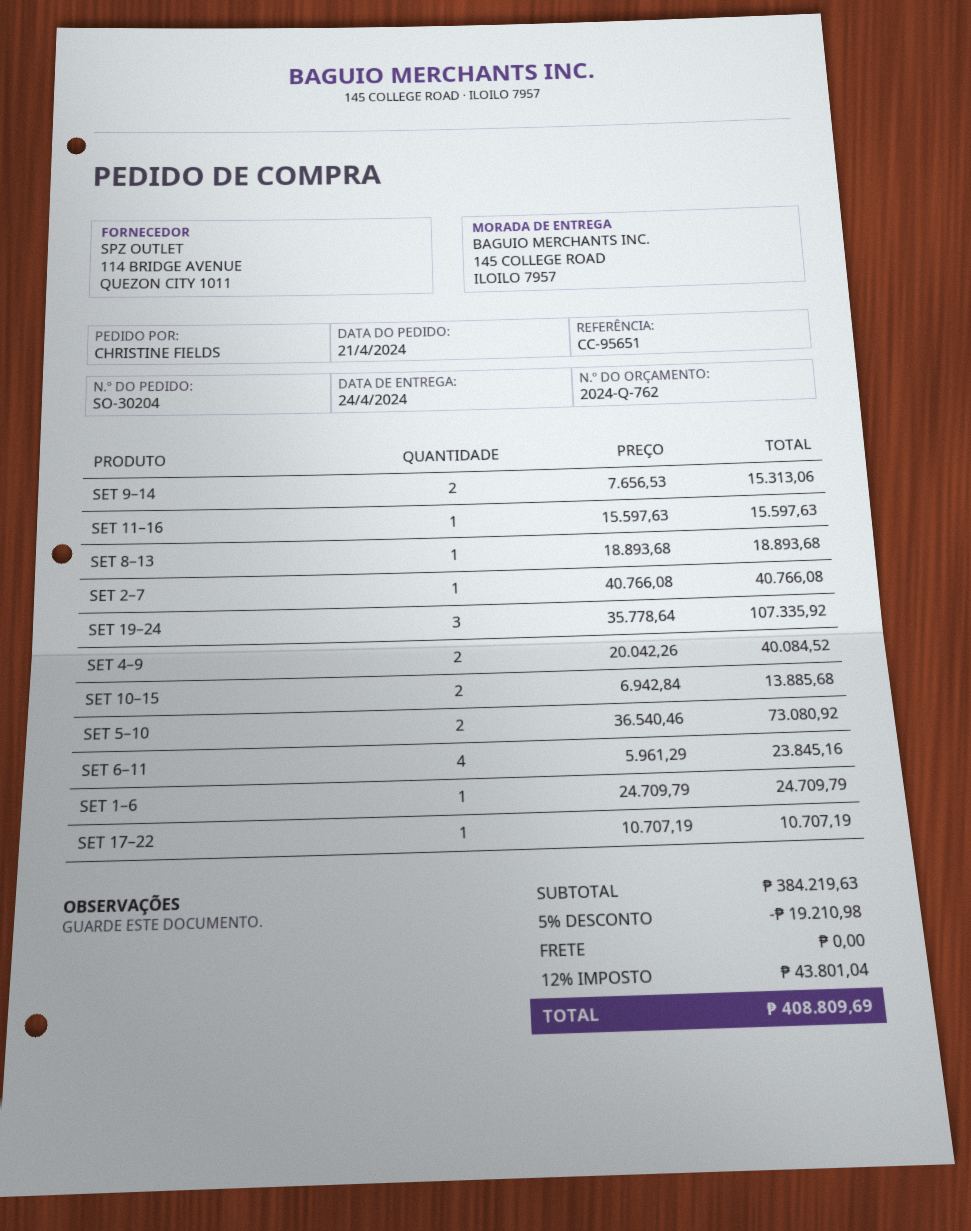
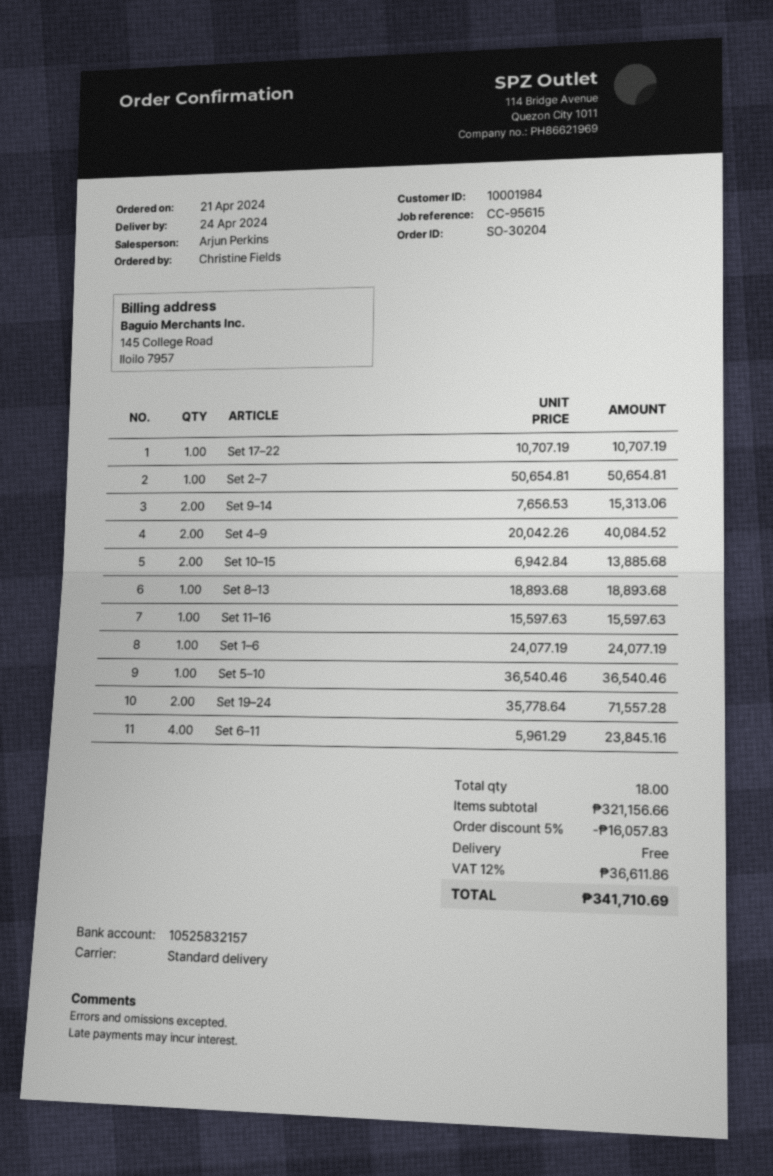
reference: CC-95651 -> CC-95615
SET 2–7: 1 x 40766.08 = 40766.08 -> 1 x 50654.81 = 50654.81
SET 19–24: 3 x 35778.64 = 107335.92 -> 2 x 35778.64 = 71557.28
SET 5–10: 2 x 36540.46 = 73080.92 -> 1 x 36540.46 = 36540.46
SET 1–6: 1 x 24709.79 = 24709.79 -> 1 x 24077.19 = 24077.19
subtotal: 384219.63 -> 321156.66
discount: 5% = 19210.98 -> 5% = 16057.83
tax: 12% = 43801.04 -> 12% = 36611.86
total: 408809.69 -> 341710.69

